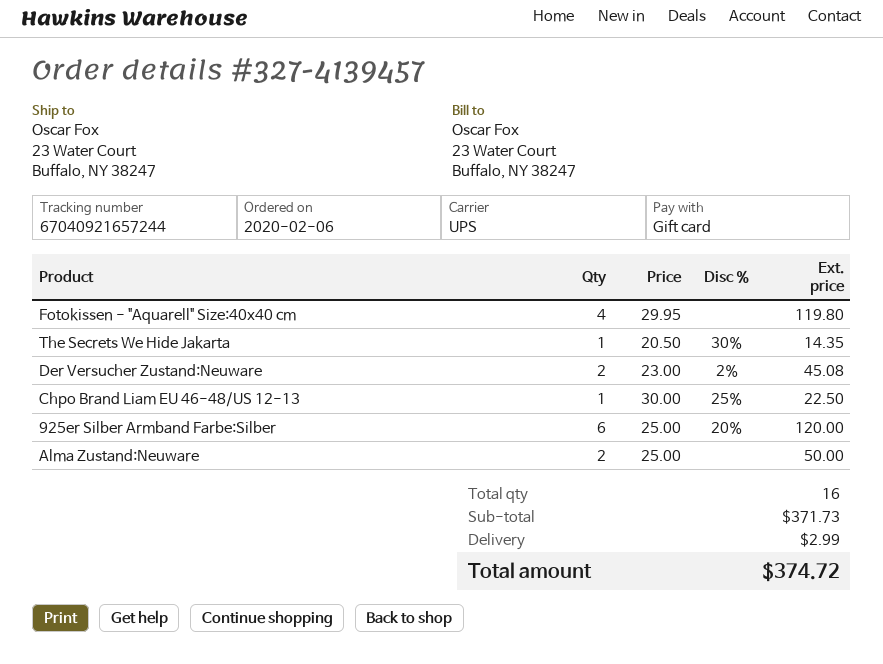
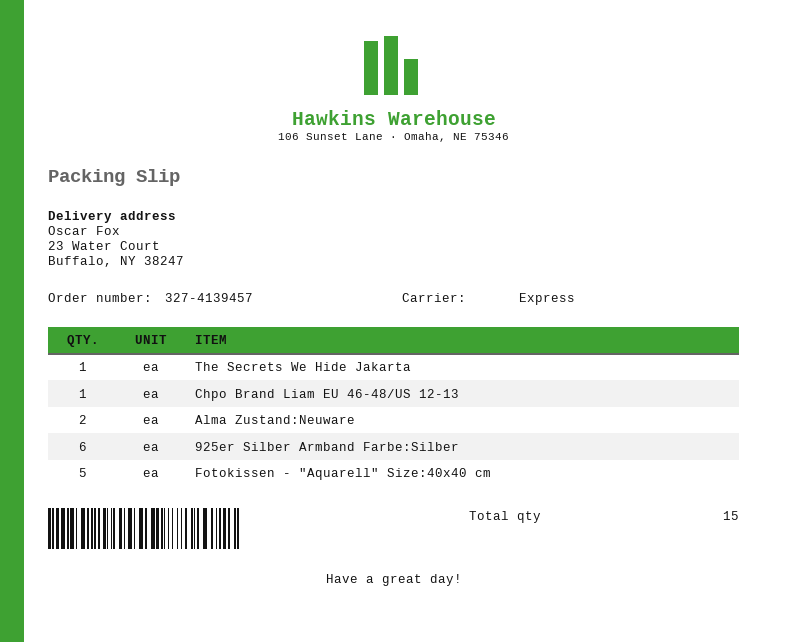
shipping method: UPS -> express
Fotokissen - "Aquarell" Size:40x40 cm: 4 -> 5
Der Versucher Zustand:Neuware: 2 -> none
total quantity: 16 -> 15

